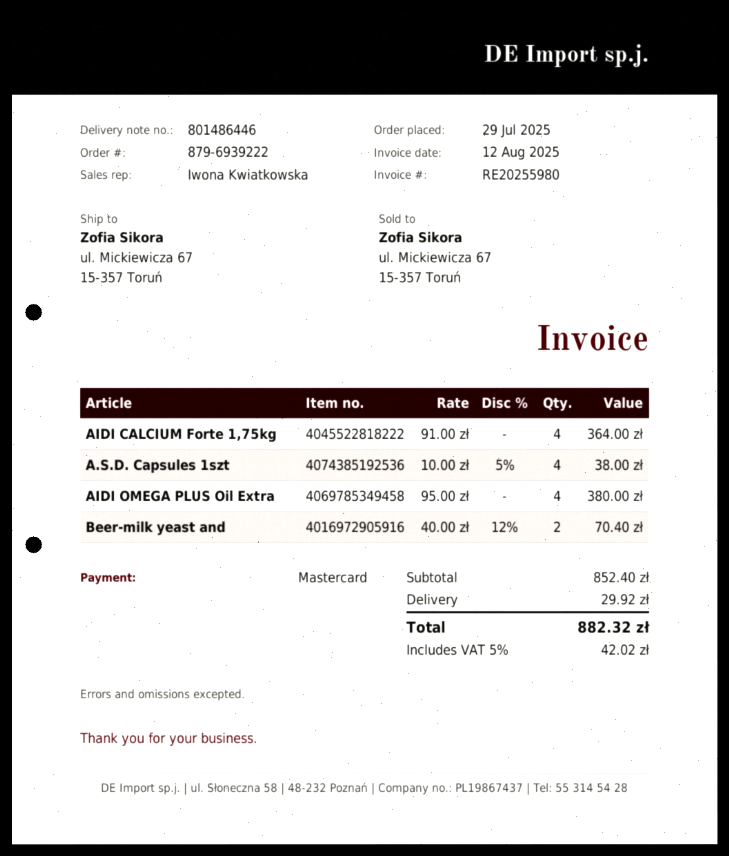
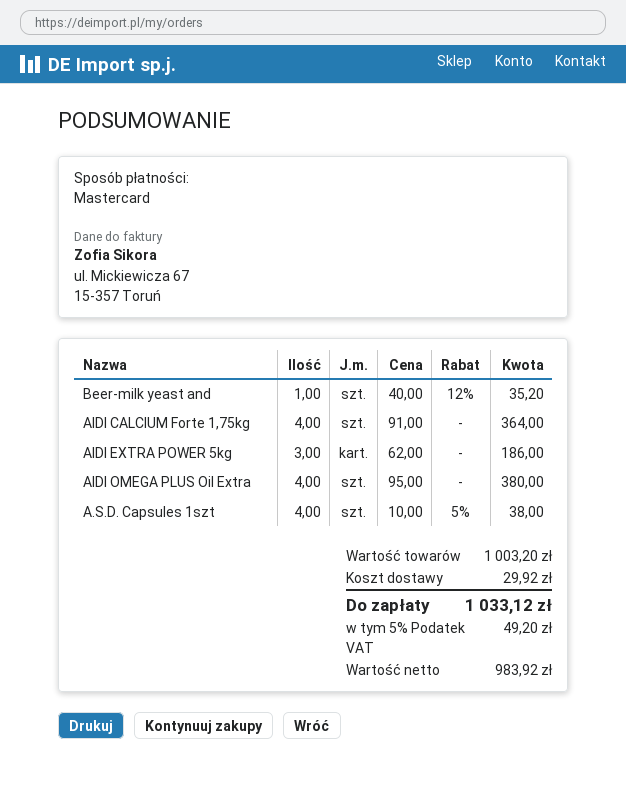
Beer-milk yeast and: 2 x 40.00 - 12% = 70.40 -> 1 x 40.00 - 12% = 35.20
AIDI EXTRA POWER 5kg: none -> 3 x 62.00 = 186.00
subtotal: 852.40 -> 1003.20
tax: 5% = 42.02 -> 5% = 49.20
total: 882.32 -> 1033.12

